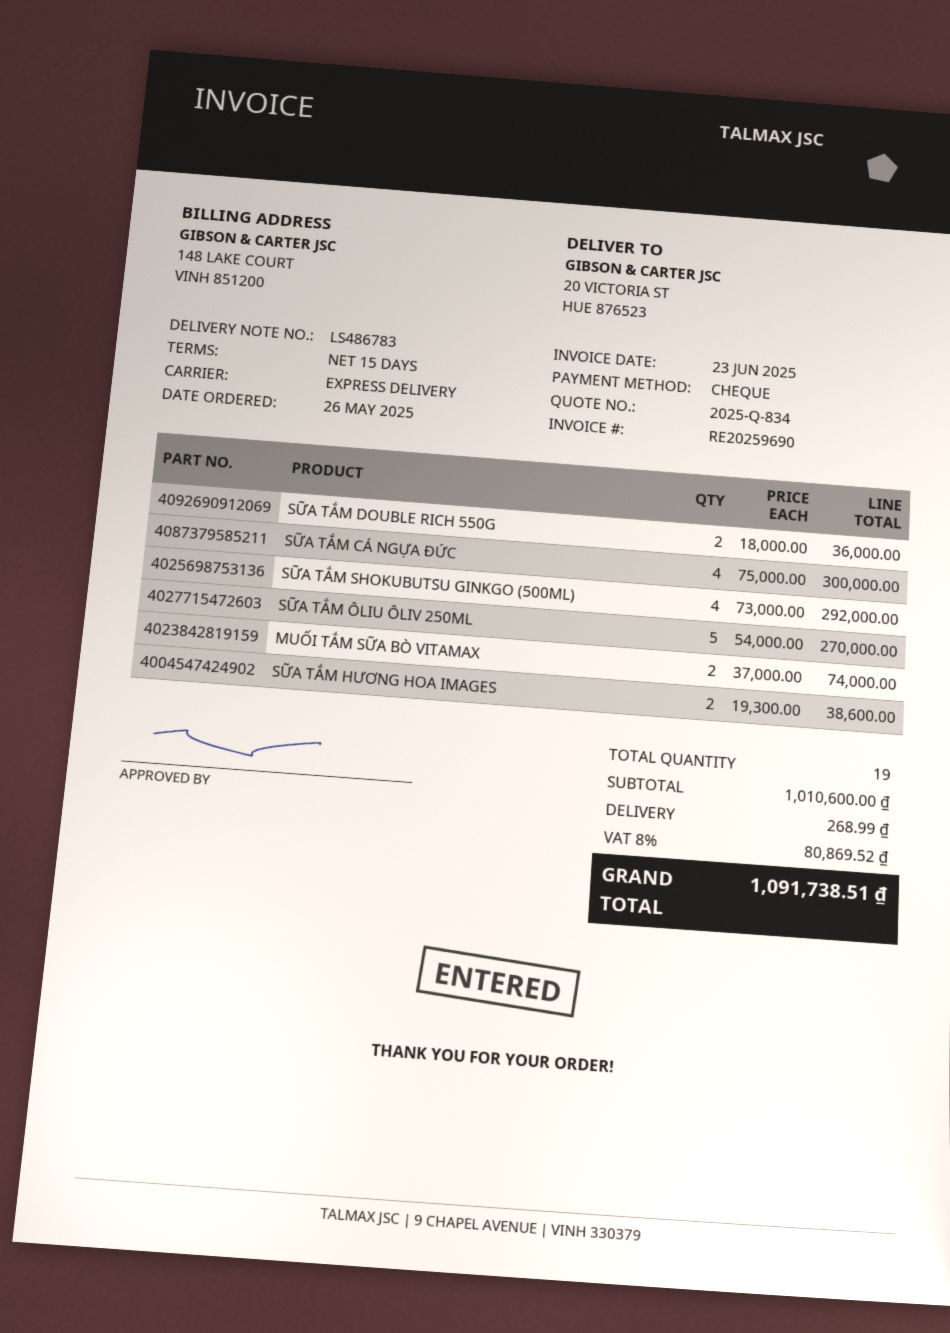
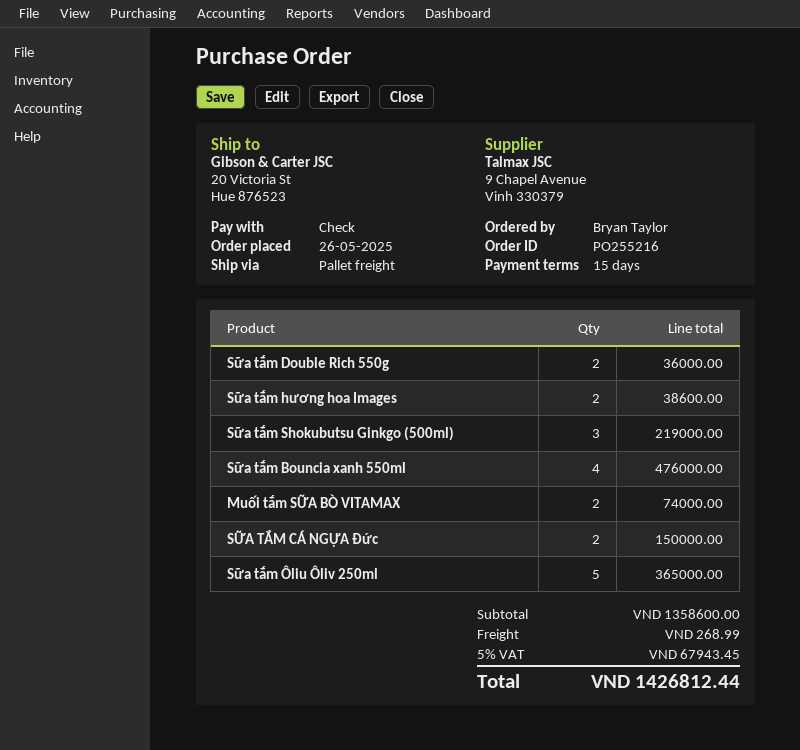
shipping method: express -> pallet freight
SỮA TẮM CÁ NGỰA ĐỨC: 4 for 300000.00 -> 2 for 150000.00
SỮA TẮM SHOKUBUTSU GINKGO (500ML): 4 for 292000.00 -> 3 for 219000.00
SỮA TẮM ÔLIU ÔLIV 250ML: 5 for 270000.00 -> 5 for 365000.00
Sữa tắm Bouncia xanh 550ml: none -> 4 for 476000.00
subtotal: 1010600.00 -> 1358600.00
tax: 8% = 80869.52 -> 5% = 67943.45
total: 1091738.51 -> 1426812.44

